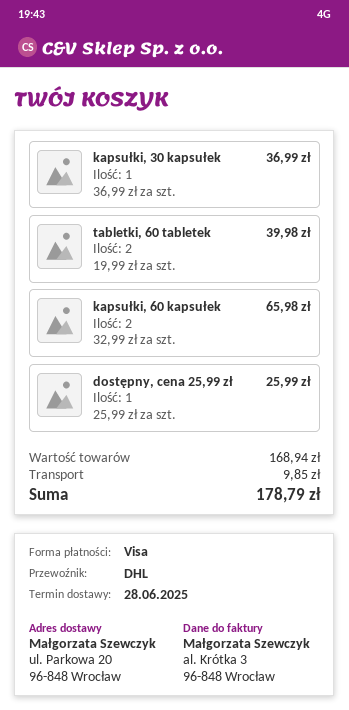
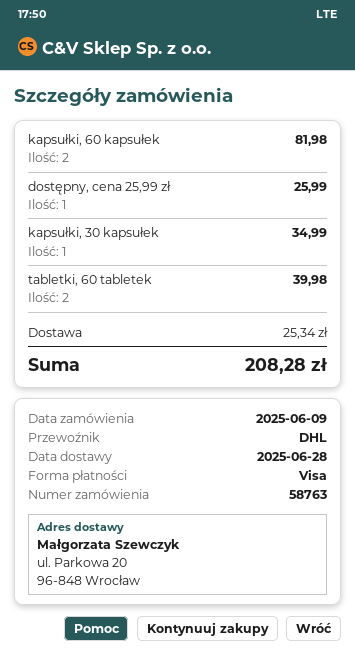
kapsułki, 30 kapsułek: 1 for 36.99 -> 1 for 34.99
kapsułki, 60 kapsułek: 2 for 65.98 -> 2 for 81.98
shipping: 9.85 -> 25.34
total: 178.79 -> 208.28

